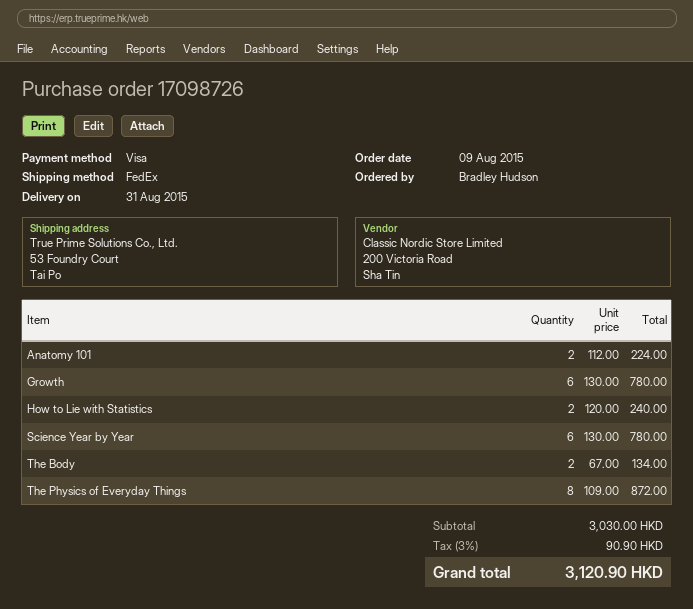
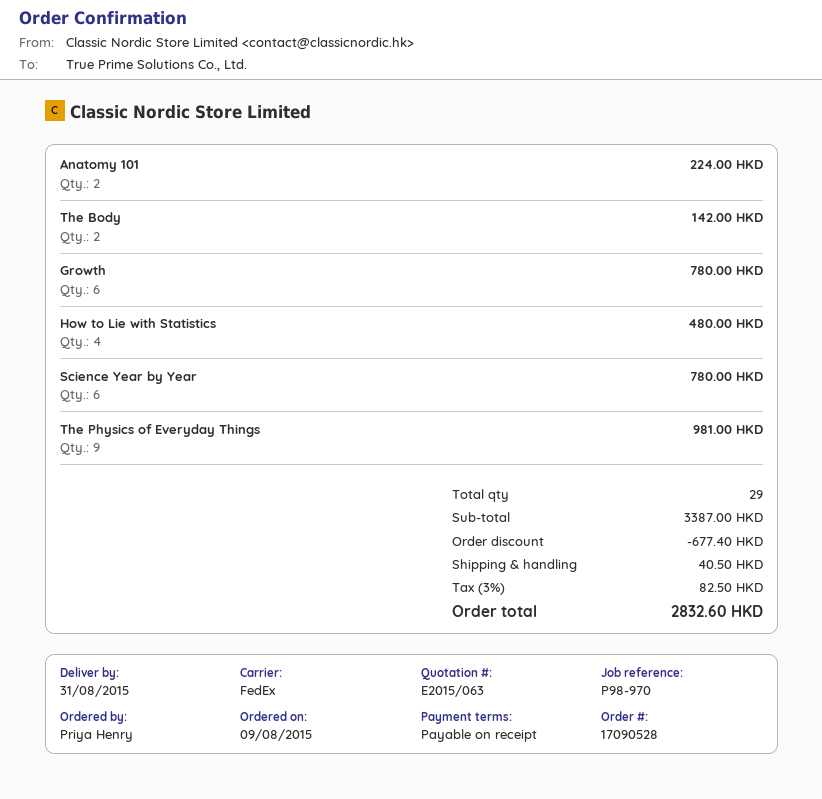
order number: 17098726 -> 17090528
ordered by: Bradley Hudson -> Priya Henry
How to Lie with Statistics: 2 for 240.00 -> 4 for 480.00
The Body: 2 for 134.00 -> 2 for 142.00
The Physics of Everyday Things: 8 for 872.00 -> 9 for 981.00
subtotal: 3030.00 -> 3387.00
discount: none -> 677.40
shipping: none -> 40.50
tax: 3% = 90.90 -> 3% = 82.50
total: 3120.90 -> 2832.60

